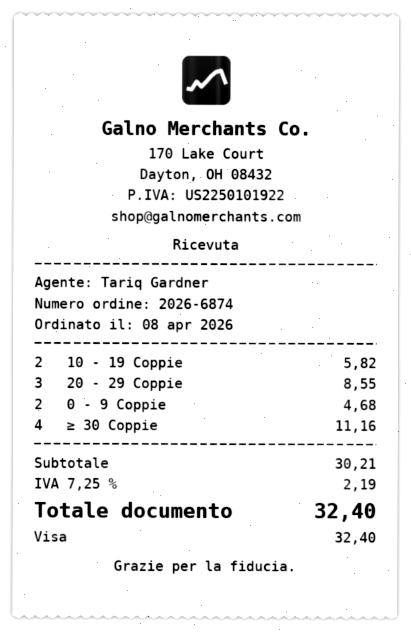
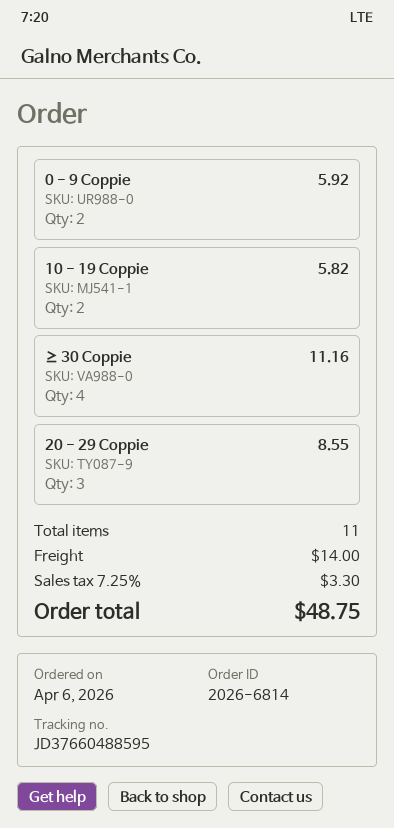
order number: 2026-6874 -> 2026-6814
order date: 2026-04-08 -> 2026-04-06
0 - 9 Coppie: 2 for 4.68 -> 2 for 5.92
shipping: none -> 14.00
tax: 7.25% = 2.19 -> 7.25% = 3.30
total: 32.40 -> 48.75

